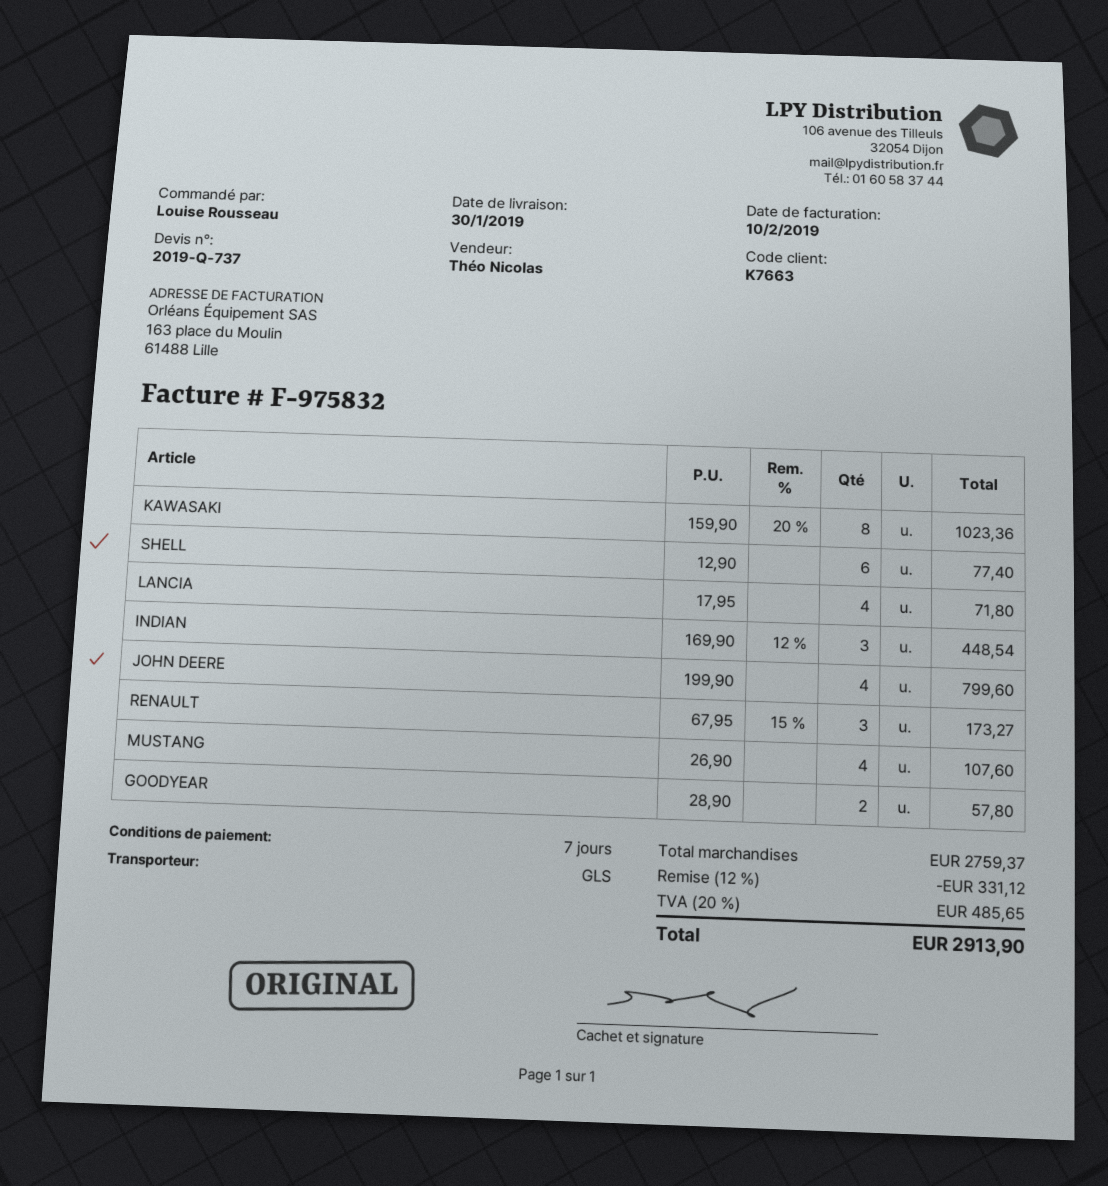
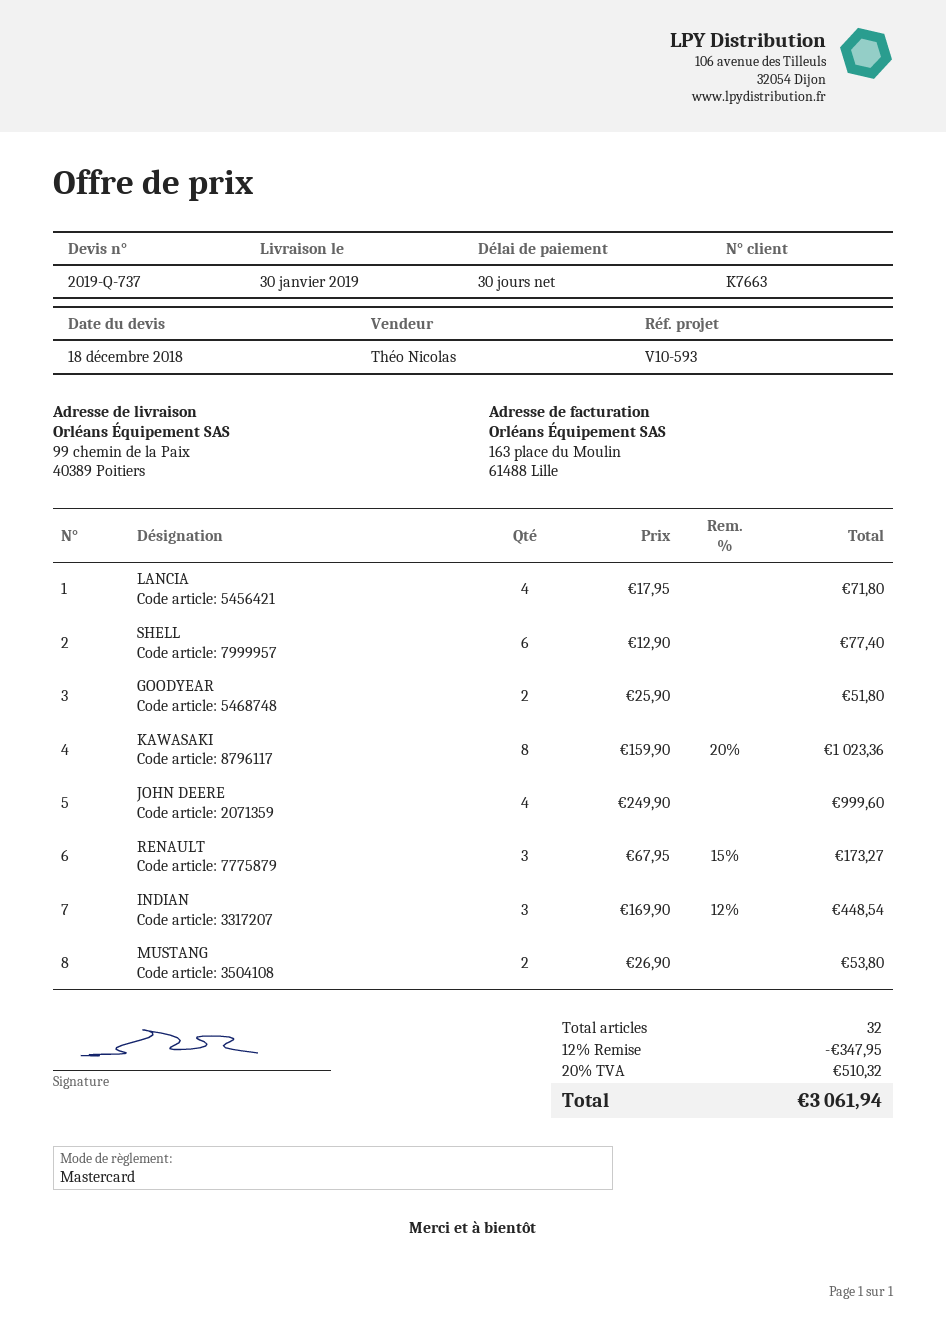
payment terms: 7 days -> 30 days
JOHN DEERE: 4 x 199.90 = 799.60 -> 4 x 249.90 = 999.60
MUSTANG: 4 x 26.90 = 107.60 -> 2 x 26.90 = 53.80
GOODYEAR: 2 x 28.90 = 57.80 -> 2 x 25.90 = 51.80
discount: 12% = 331.12 -> 12% = 347.95
tax: 20% = 485.65 -> 20% = 510.32
total: 2913.90 -> 3061.94

